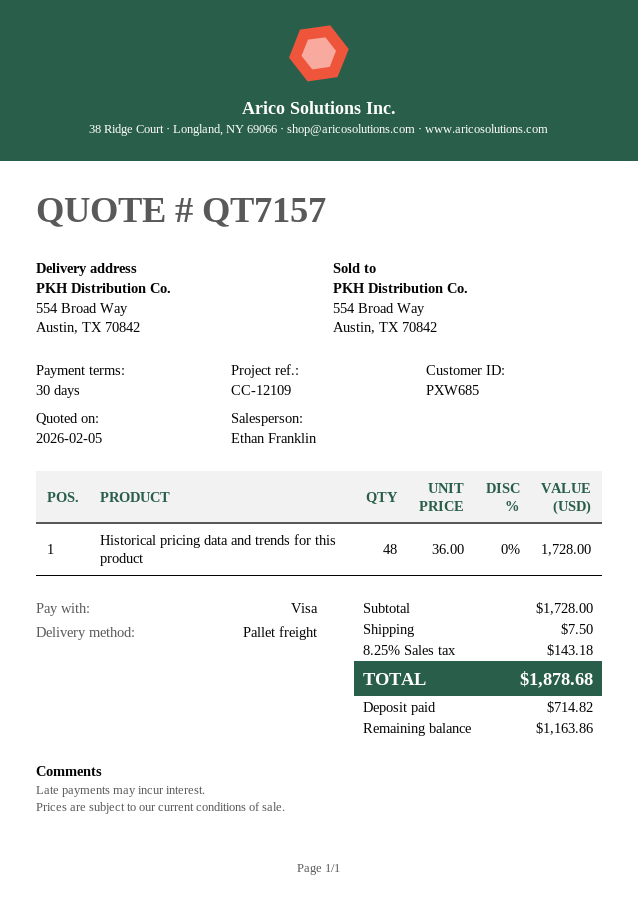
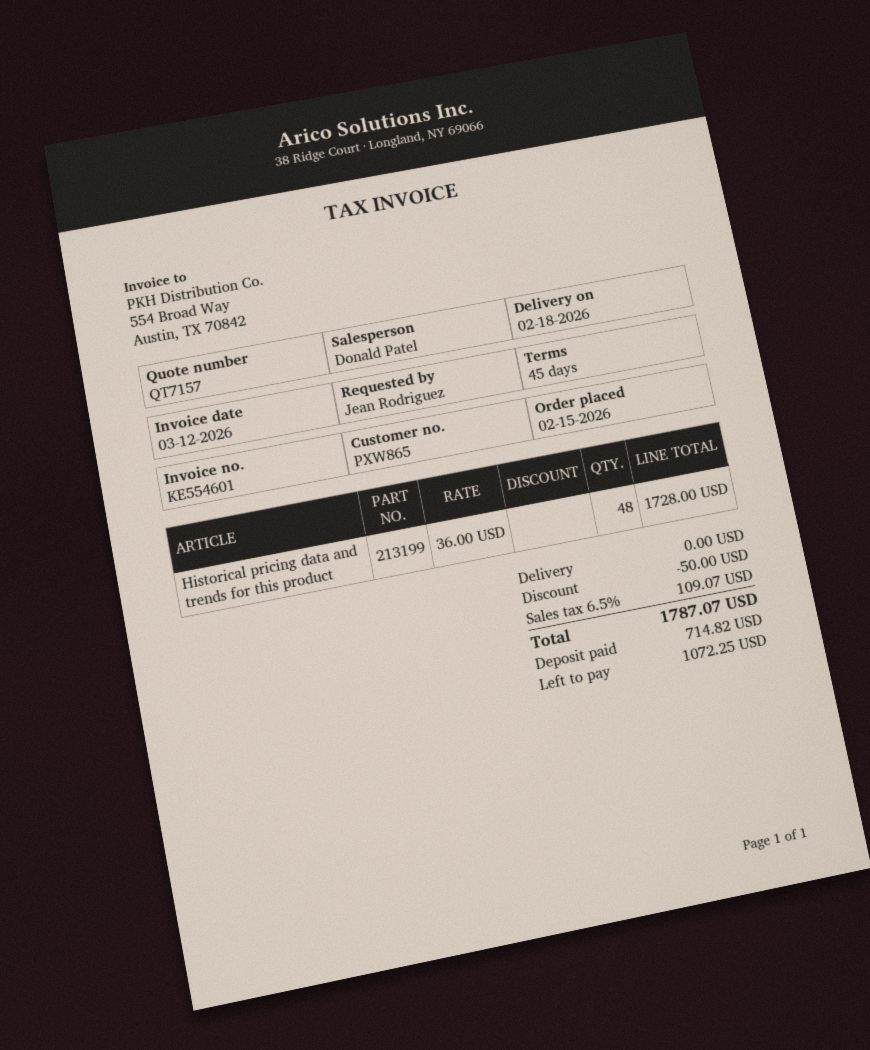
payment terms: 30 days -> 45 days
customer number: PXW685 -> PXW865
sales rep: Ethan Franklin -> Donald Patel
discount: none -> 50.00
shipping: 7.50 -> 0.00
tax: 8.25% = 143.18 -> 6.5% = 109.07
total: 1878.68 -> 1787.07
balance: 1163.86 -> 1072.25

